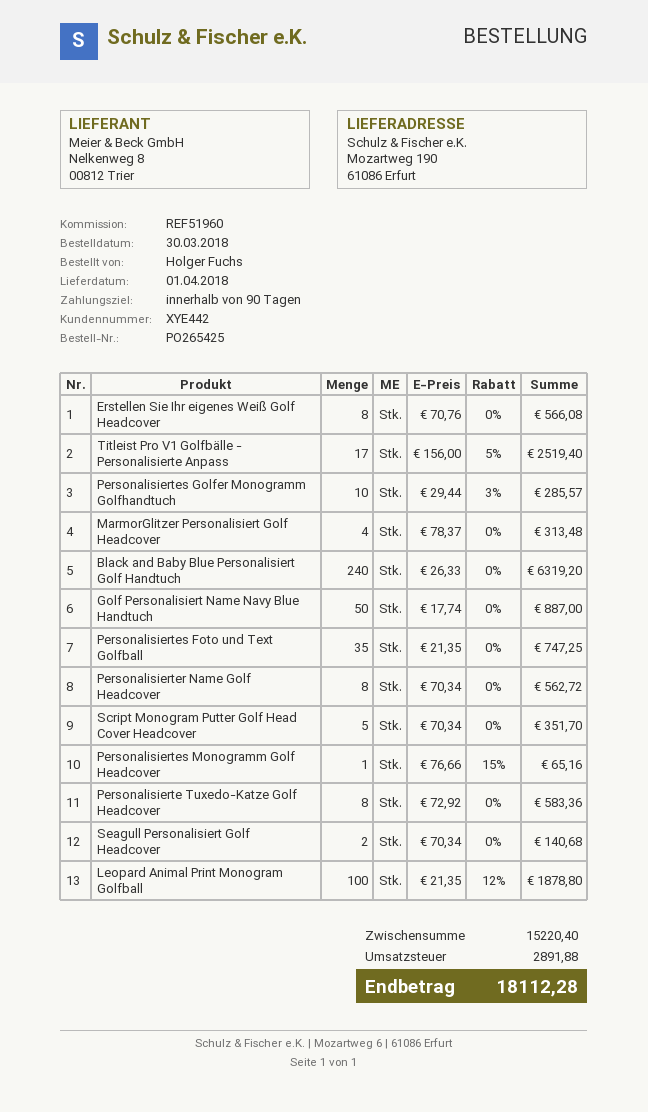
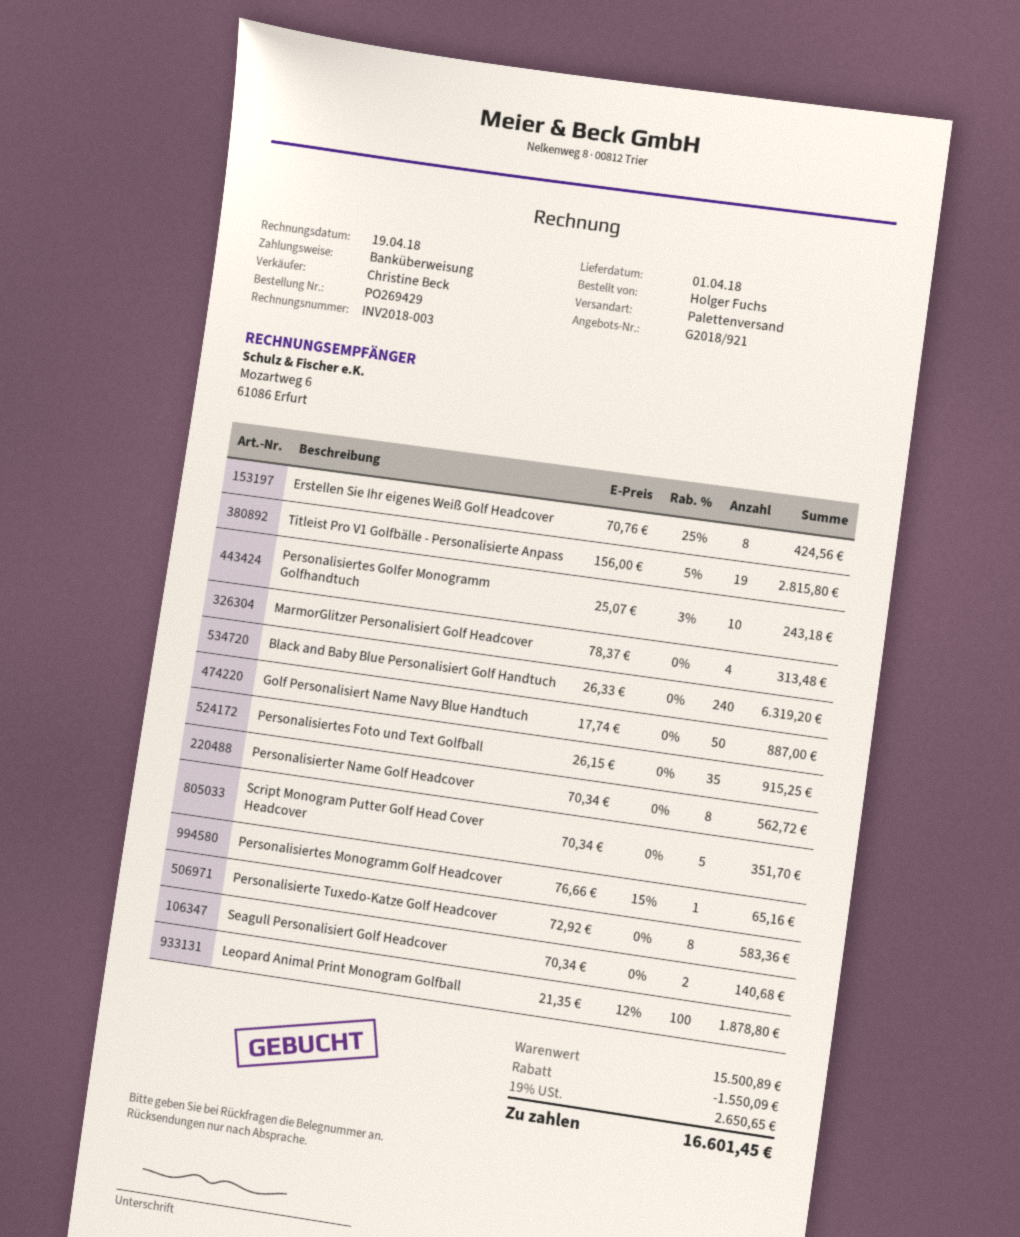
order number: PO265425 -> PO269429
Erstellen Sie Ihr eigenes Weiß Golf Headcover: 8 x 70.76 = 566.08 -> 8 x 70.76 - 25% = 424.56
Titleist Pro V1 Golfbälle - Personalisierte Anpass: 17 x 156.00 - 5% = 2519.40 -> 19 x 156.00 - 5% = 2815.80
Personalisiertes Golfer Monogramm Golfhandtuch: 10 x 29.44 - 3% = 285.57 -> 10 x 25.07 - 3% = 243.18
Personalisiertes Foto und Text Golfball: 35 x 21.35 = 747.25 -> 35 x 26.15 = 915.25
subtotal: 15220.40 -> 15500.89
discount: none -> 1550.09
tax: 2891.88 -> 2650.65
total: 18112.28 -> 16601.45

